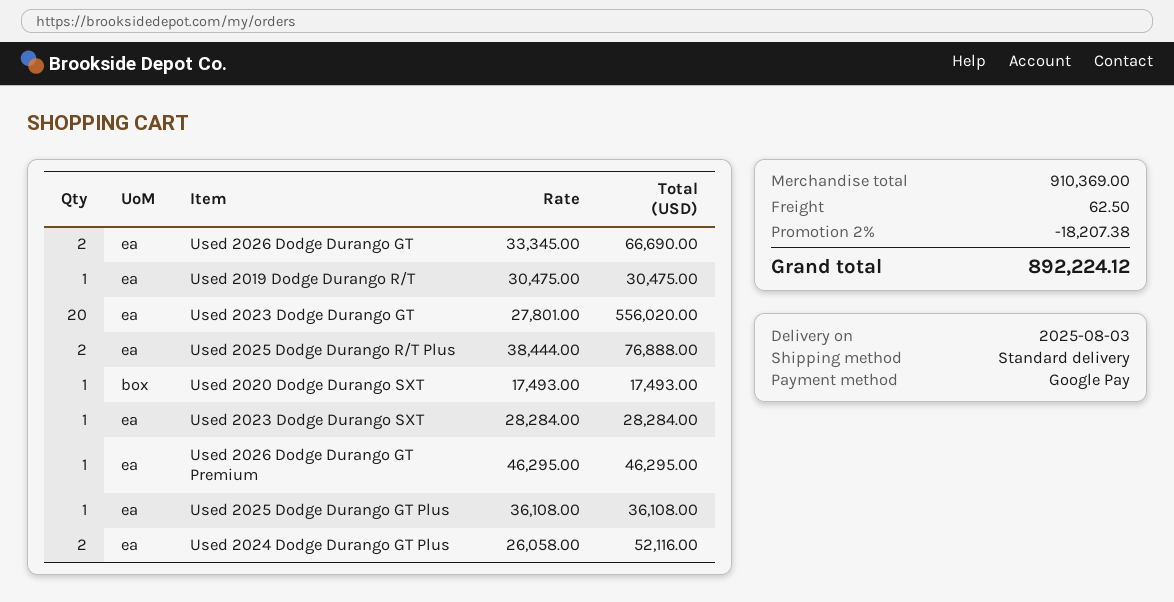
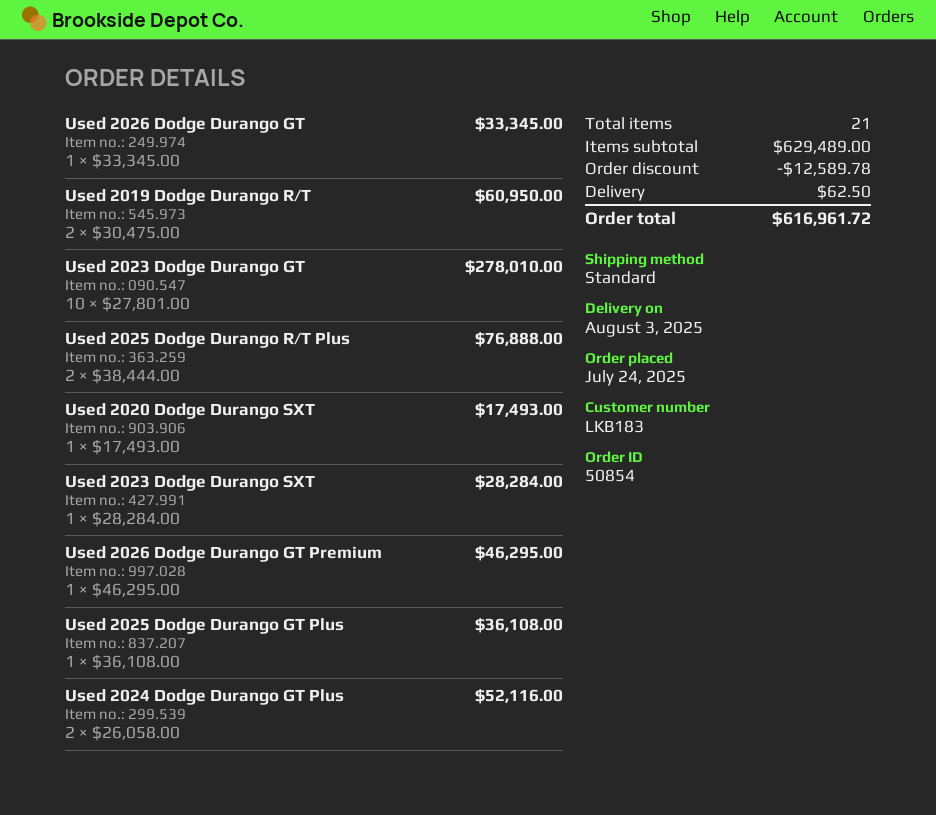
Used 2026 Dodge Durango GT: 2 x 33345.00 = 66690.00 -> 1 x 33345.00 = 33345.00
Used 2019 Dodge Durango R/T: 1 x 30475.00 = 30475.00 -> 2 x 30475.00 = 60950.00
Used 2023 Dodge Durango GT: 20 x 27801.00 = 556020.00 -> 10 x 27801.00 = 278010.00
subtotal: 910369.00 -> 629489.00
discount: 18207.38 -> 12589.78
total: 892224.12 -> 616961.72

